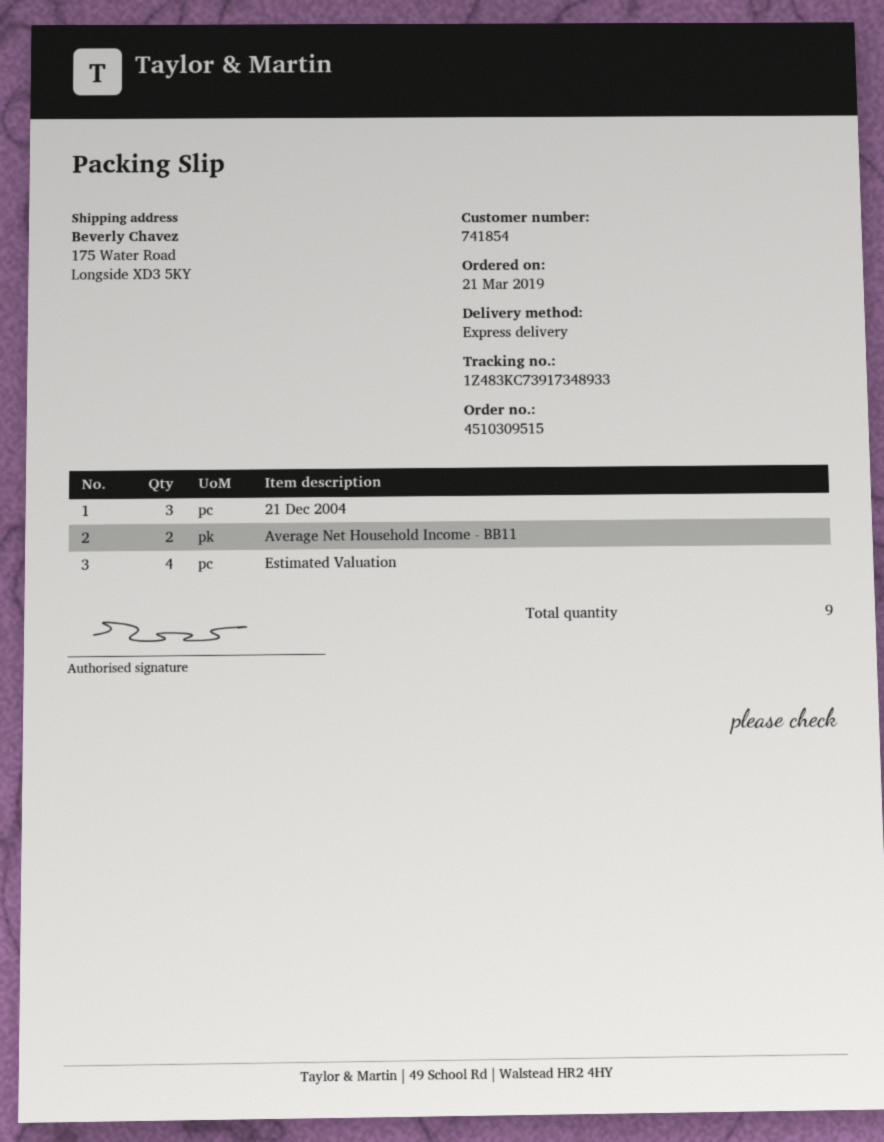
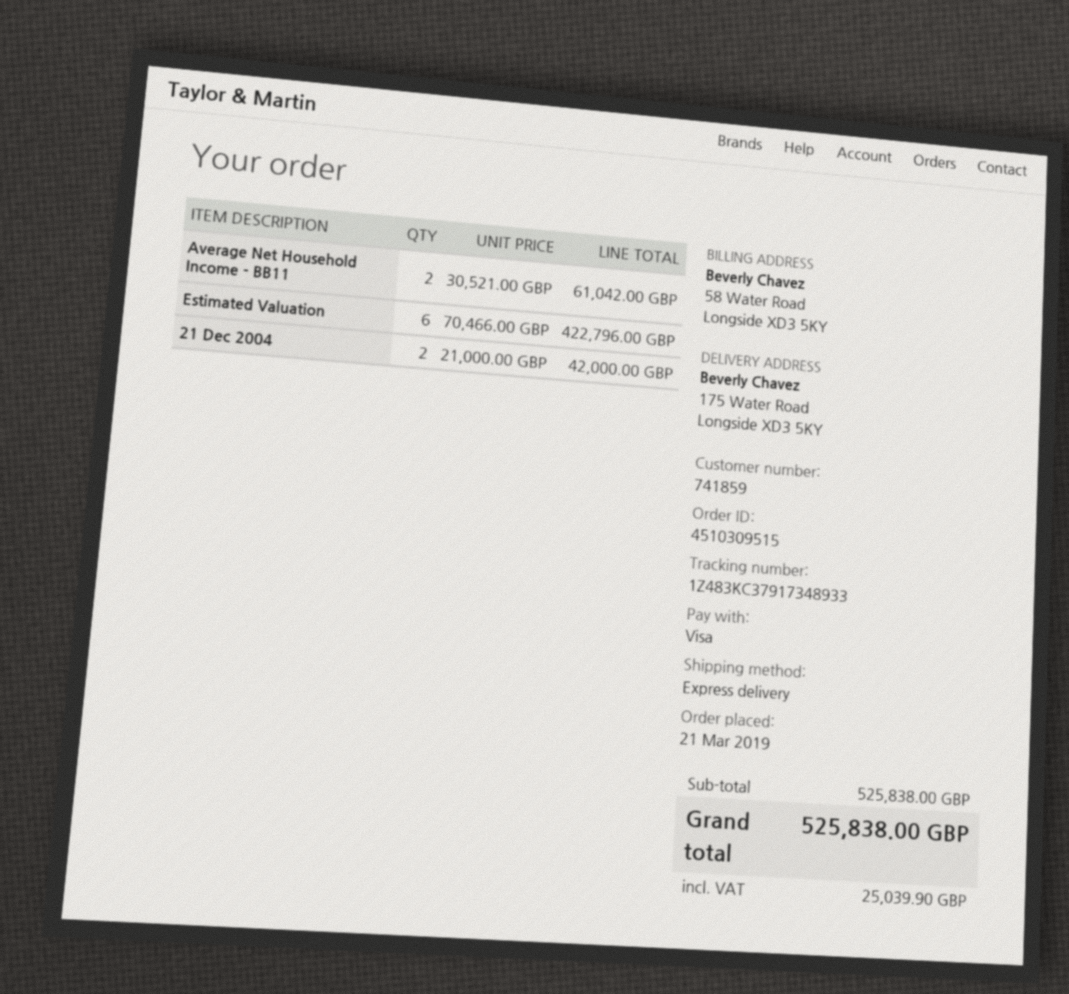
customer number: 741854 -> 741859
tracking number: 1Z483KC73917348933 -> 1Z483KC37917348933
21 Dec 2004: 3 -> 2
Estimated Valuation: 4 -> 6

